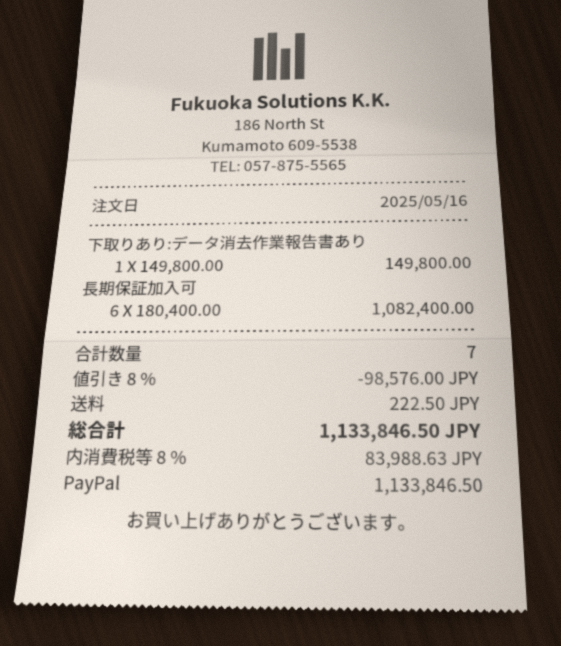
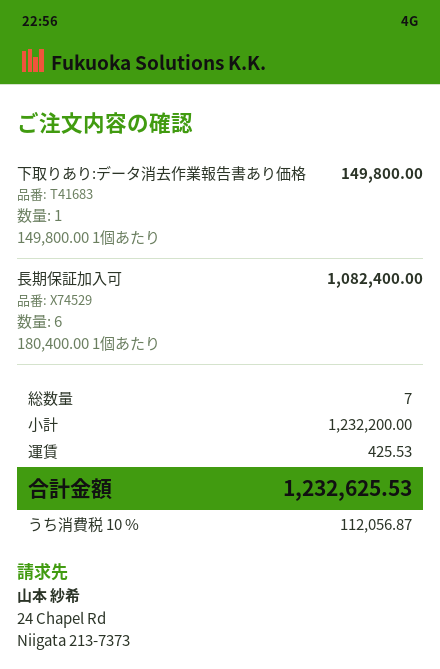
discount: 8% = 98576.00 -> none
shipping: 222.50 -> 425.53
tax: 8% = 83988.63 -> 10% = 112056.87
total: 1133846.50 -> 1232625.53

